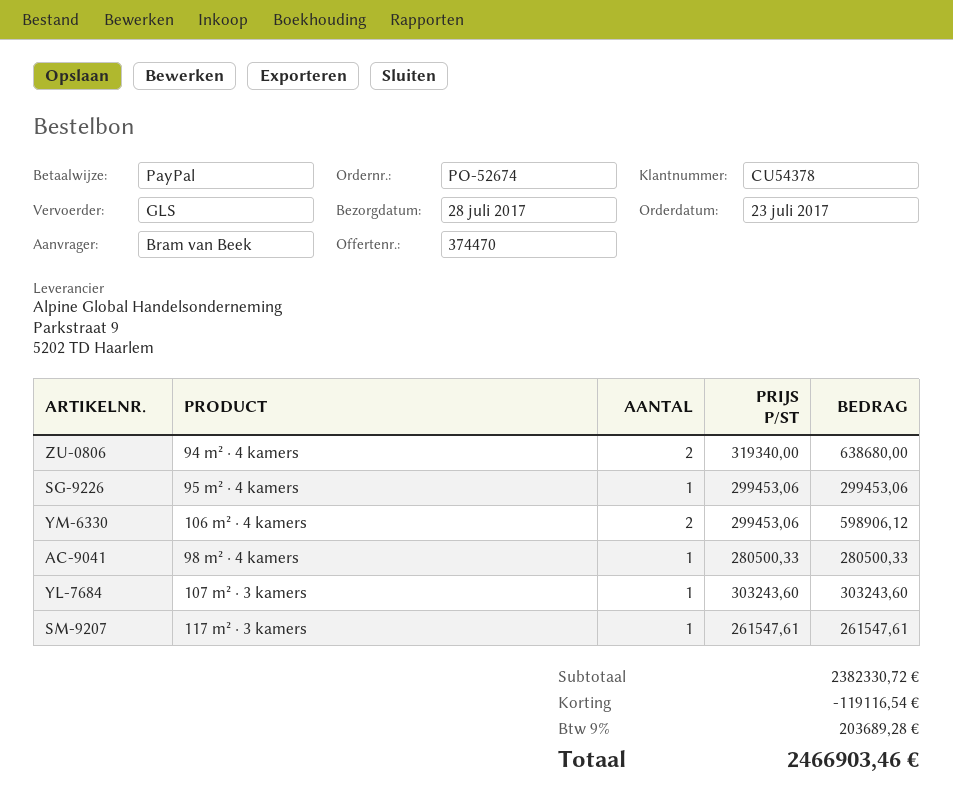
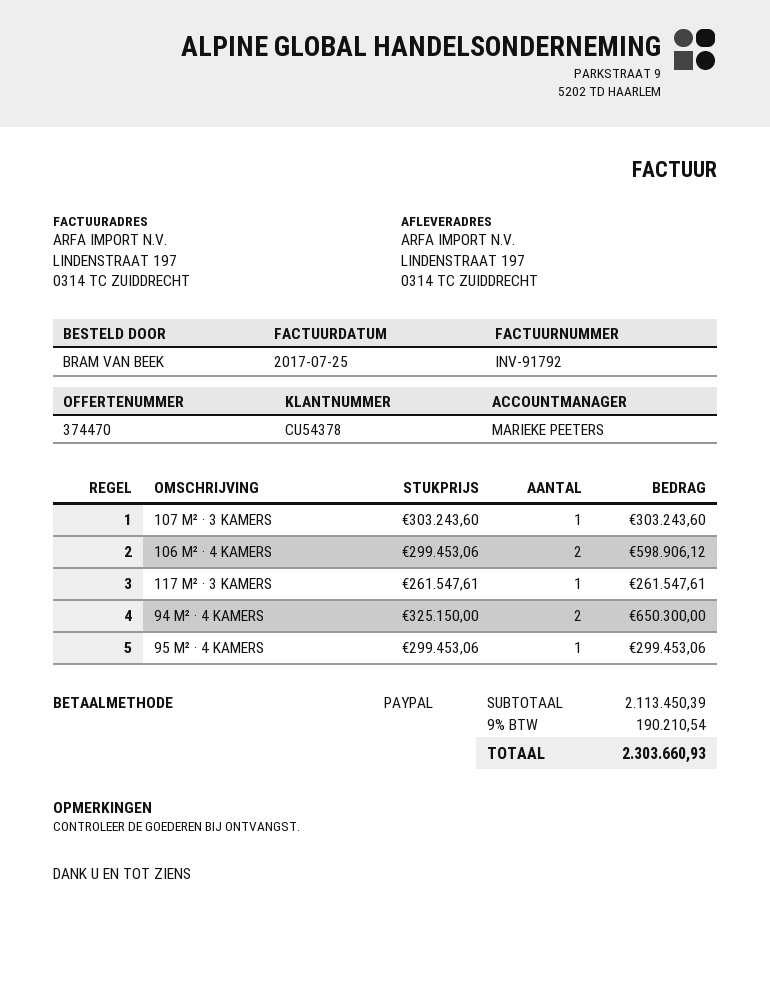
94 m² · 4 kamers: 2 x 319340.00 = 638680.00 -> 2 x 325150.00 = 650300.00
98 m² · 4 kamers: 1 x 280500.33 = 280500.33 -> none
subtotal: 2382330.72 -> 2113450.39
discount: 119116.54 -> none
tax: 9% = 203689.28 -> 9% = 190210.54
total: 2466903.46 -> 2303660.93

